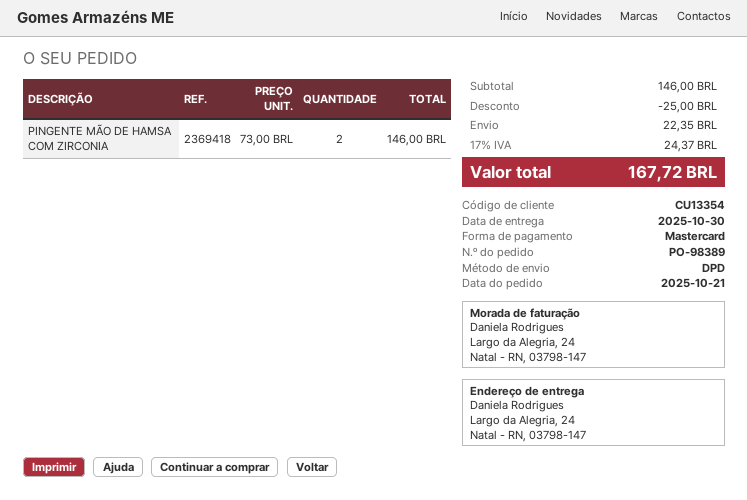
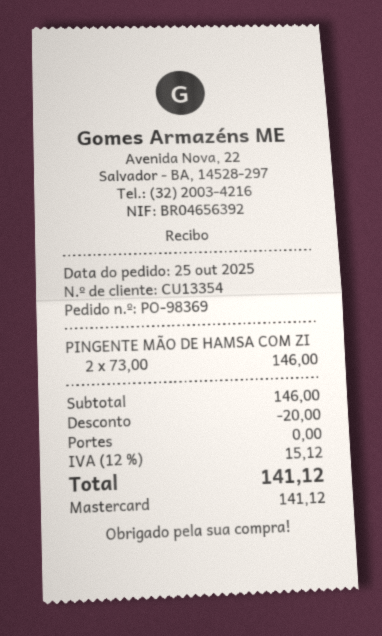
order number: PO-98389 -> PO-98369
order date: 2025-10-21 -> 2025-10-25
discount: 25.00 -> 20.00
shipping: 22.35 -> 0.00
tax: 17% = 24.37 -> 12% = 15.12
total: 167.72 -> 141.12

